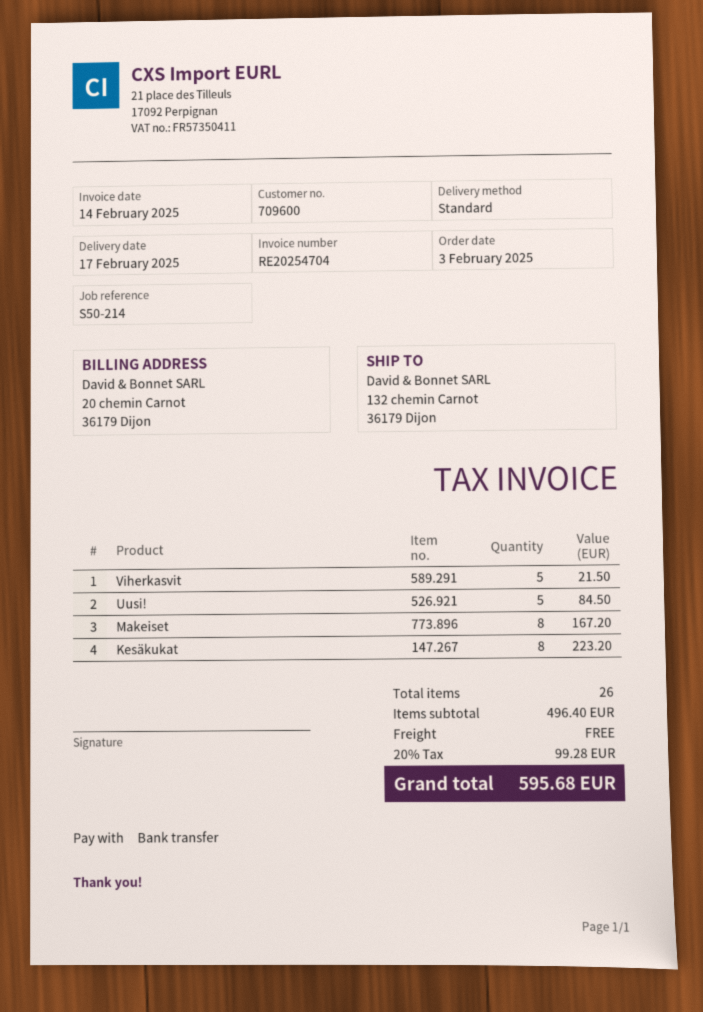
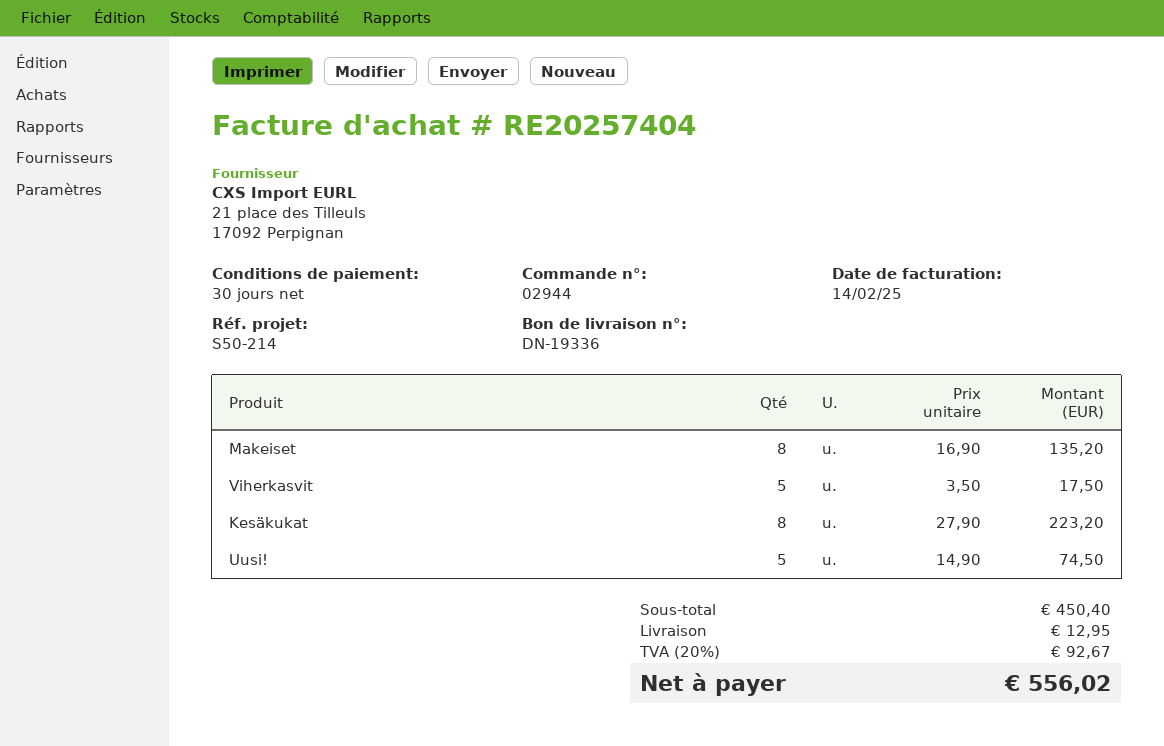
invoice number: RE20254704 -> RE20257404
Viherkasvit: 5 for 21.50 -> 5 for 17.50
Uusi!: 5 for 84.50 -> 5 for 74.50
Makeiset: 8 for 167.20 -> 8 for 135.20
subtotal: 496.40 -> 450.40
shipping: 0.00 -> 12.95
tax: 20% = 99.28 -> 20% = 92.67
total: 595.68 -> 556.02

